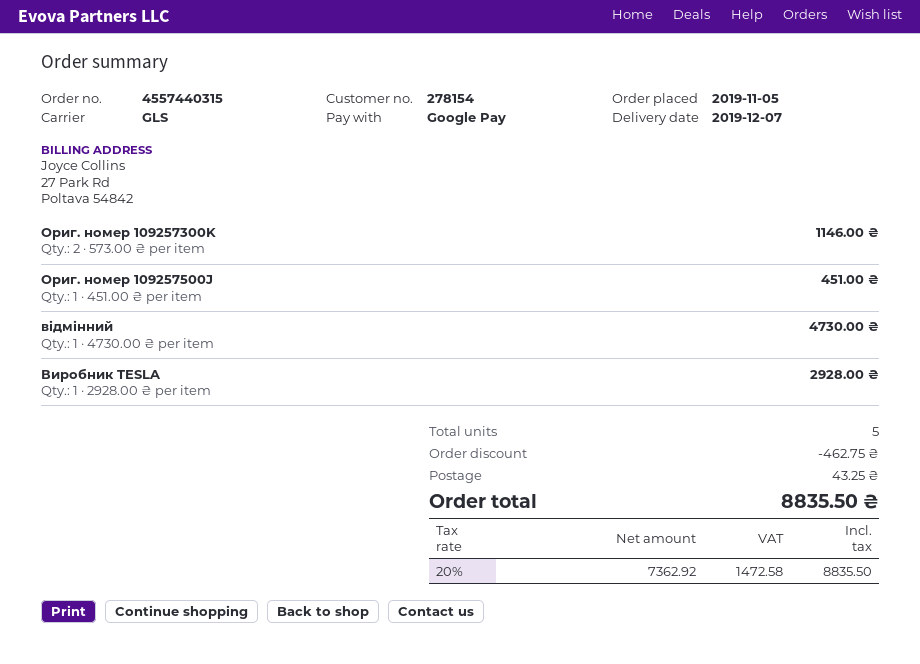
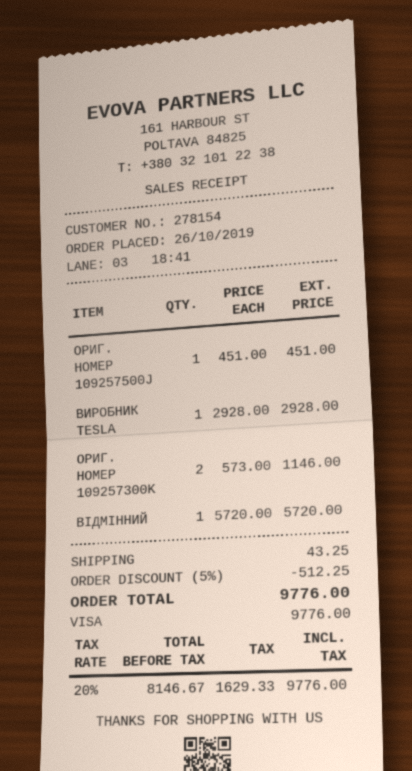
order date: 2019-11-05 -> 2019-10-26
payment method: Google Pay -> Visa
відмінний: 1 x 4730.00 = 4730.00 -> 1 x 5720.00 = 5720.00
discount: 462.75 -> 512.25
net: 7362.92 -> 8146.67
tax: 20% = 1472.58 -> 20% = 1629.33
total: 8835.50 -> 9776.00

